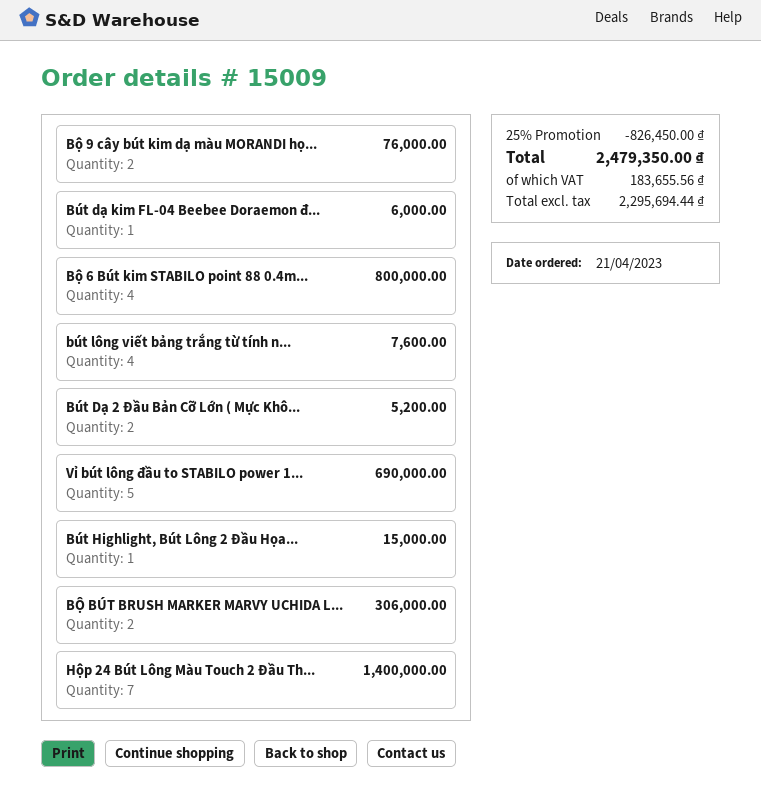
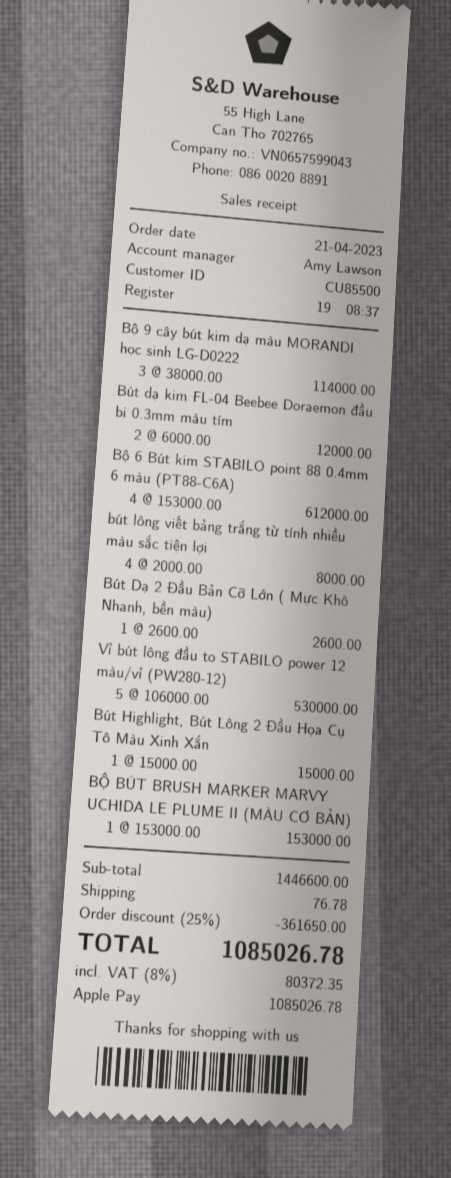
Bộ 9 cây bút kim dạ màu MORANDI họ...: 2 for 76000.00 -> 3 for 114000.00
Bút dạ kim FL-04 Beebee Doraemon đ...: 1 for 6000.00 -> 2 for 12000.00
Bộ 6 Bút kim STABILO point 88 0.4m...: 4 for 800000.00 -> 4 for 612000.00
bút lông viết bảng trắng từ tính n...: 4 for 7600.00 -> 4 for 8000.00
Bút Dạ 2 Đầu Bản Cỡ Lớn ( Mực Khô...: 2 for 5200.00 -> 1 for 2600.00
Vỉ bút lông đầu to STABILO power 1...: 5 for 690000.00 -> 5 for 530000.00
BỘ BÚT BRUSH MARKER MARVY UCHIDA L...: 2 for 306000.00 -> 1 for 153000.00
Hộp 24 Bút Lông Màu Touch 2 Đầu Th...: 7 for 1400000.00 -> none
discount: 25% = 826450.00 -> 25% = 361650.00
shipping: none -> 76.78
tax: 183655.56 -> 80372.35
total: 2479350.00 -> 1085026.78

